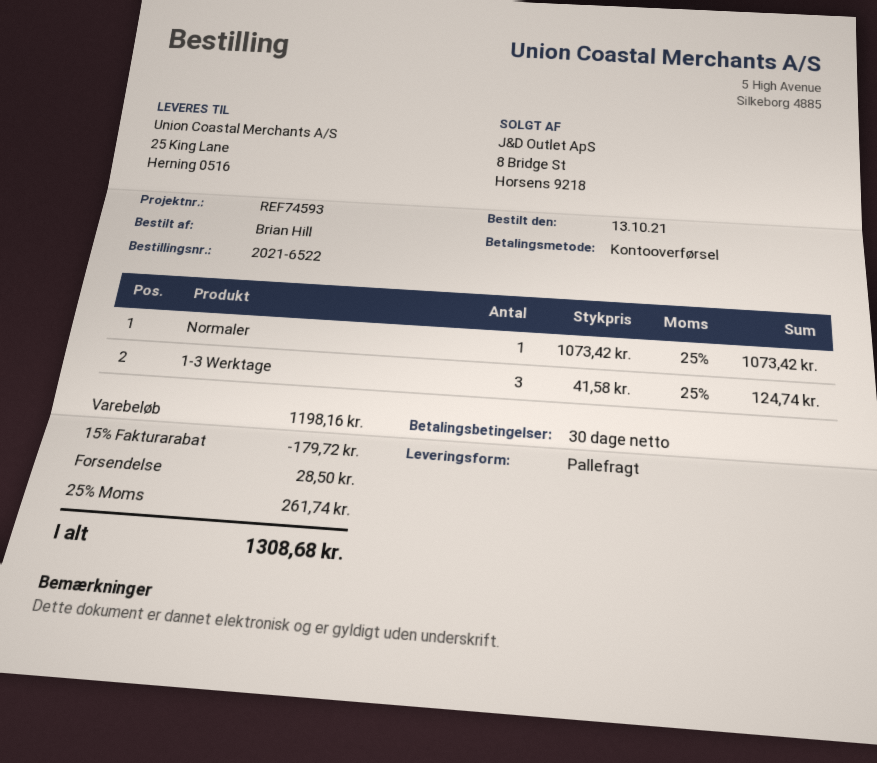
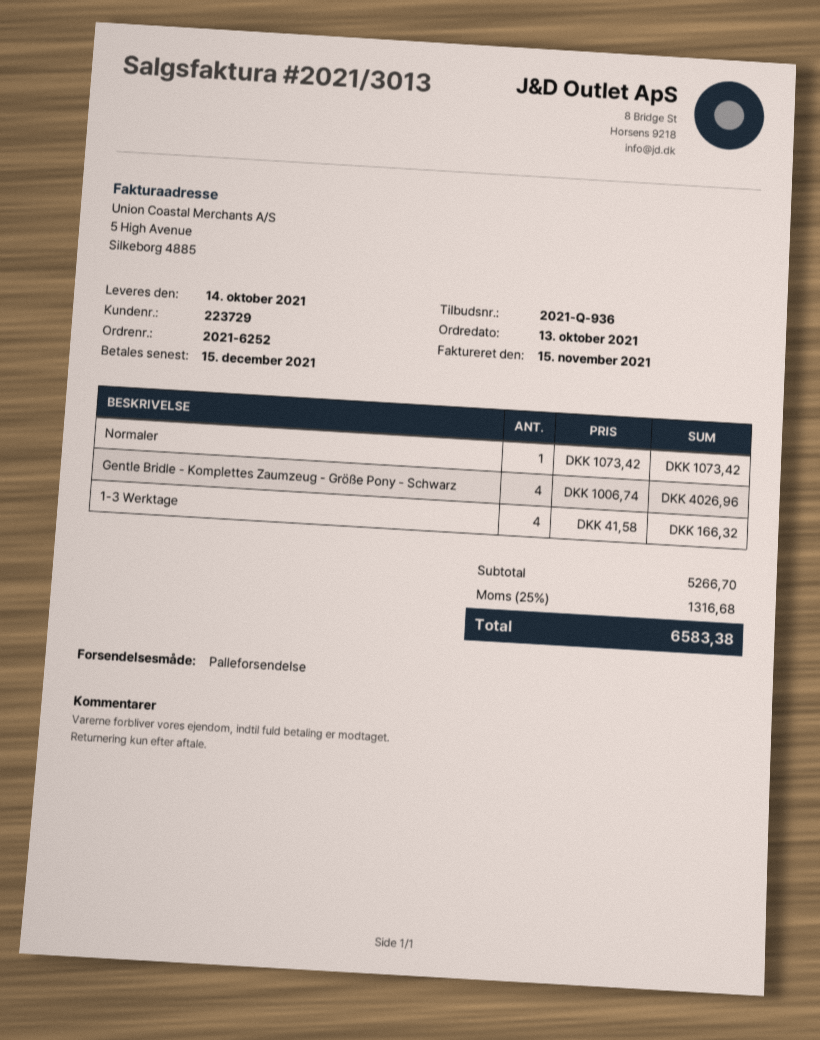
order number: 2021-6522 -> 2021-6252
1-3 Werktage: 3 x 41.58 = 124.74 -> 4 x 41.58 = 166.32
Gentle Bridle - Komplettes Zaumzeug - Größe Pony - Schwarz: none -> 4 x 1006.74 = 4026.96
subtotal: 1198.16 -> 5266.70
discount: 15% = 179.72 -> none
shipping: 28.50 -> none
tax: 25% = 261.74 -> 25% = 1316.68
total: 1308.68 -> 6583.38

